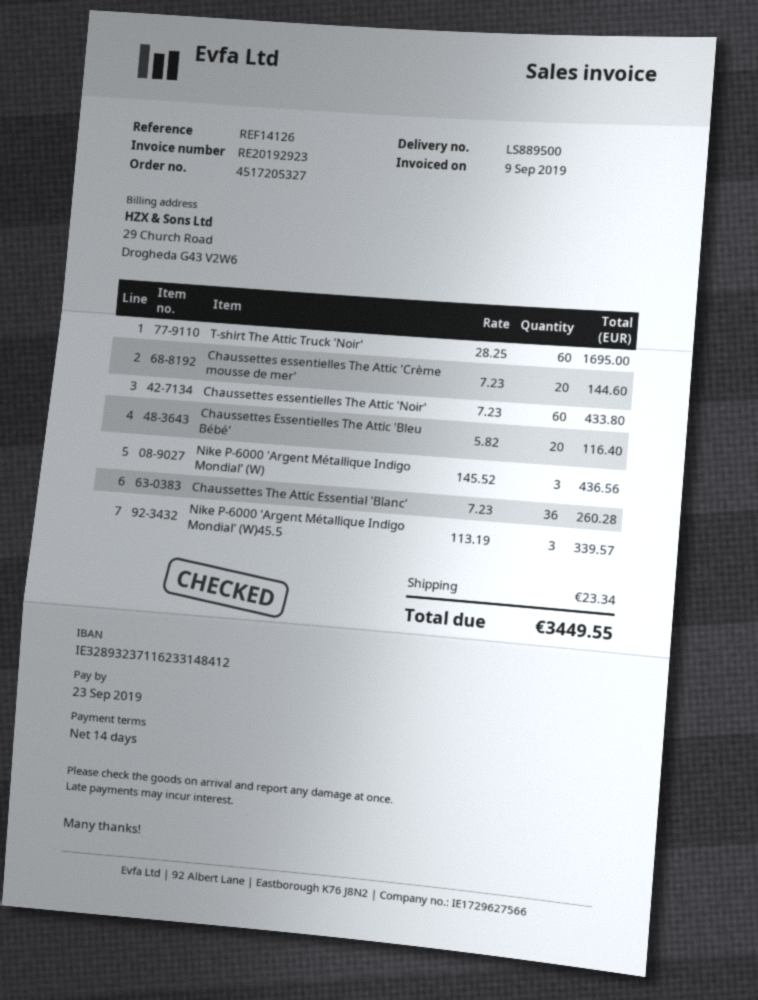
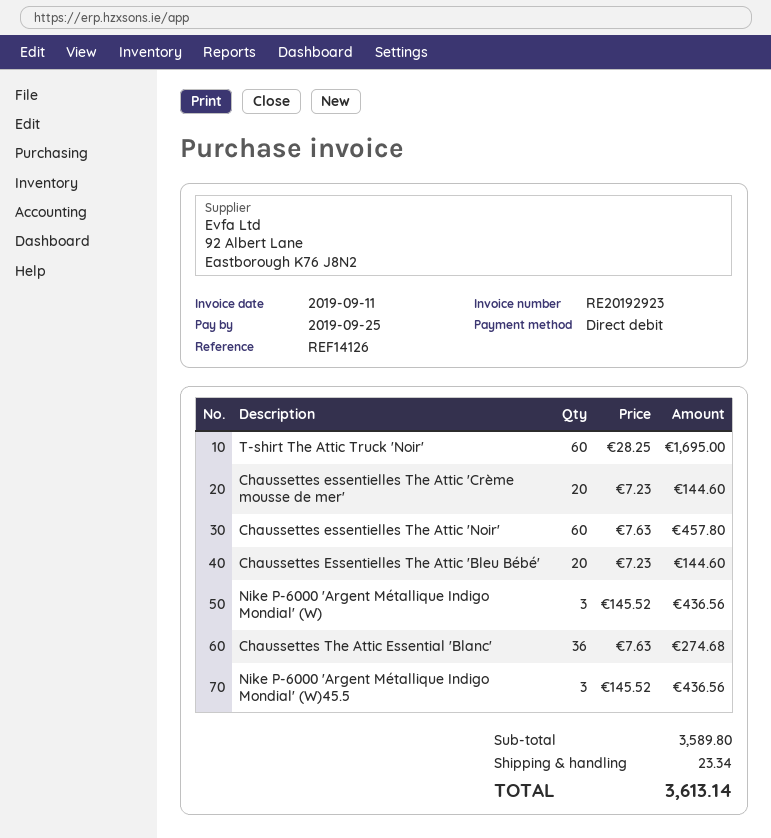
invoice date: 2019-09-09 -> 2019-09-11
due date: 2019-09-23 -> 2019-09-25
Chaussettes essentielles The Attic 'Noir': 60 x 7.23 = 433.80 -> 60 x 7.63 = 457.80
Chaussettes Essentielles The Attic 'Bleu Bébé': 20 x 5.82 = 116.40 -> 20 x 7.23 = 144.60
Chaussettes The Attic Essential 'Blanc': 36 x 7.23 = 260.28 -> 36 x 7.63 = 274.68
Nike P-6000 'Argent Métallique Indigo Mondial' (W)45.5: 3 x 113.19 = 339.57 -> 3 x 145.52 = 436.56
total: 3449.55 -> 3613.14

